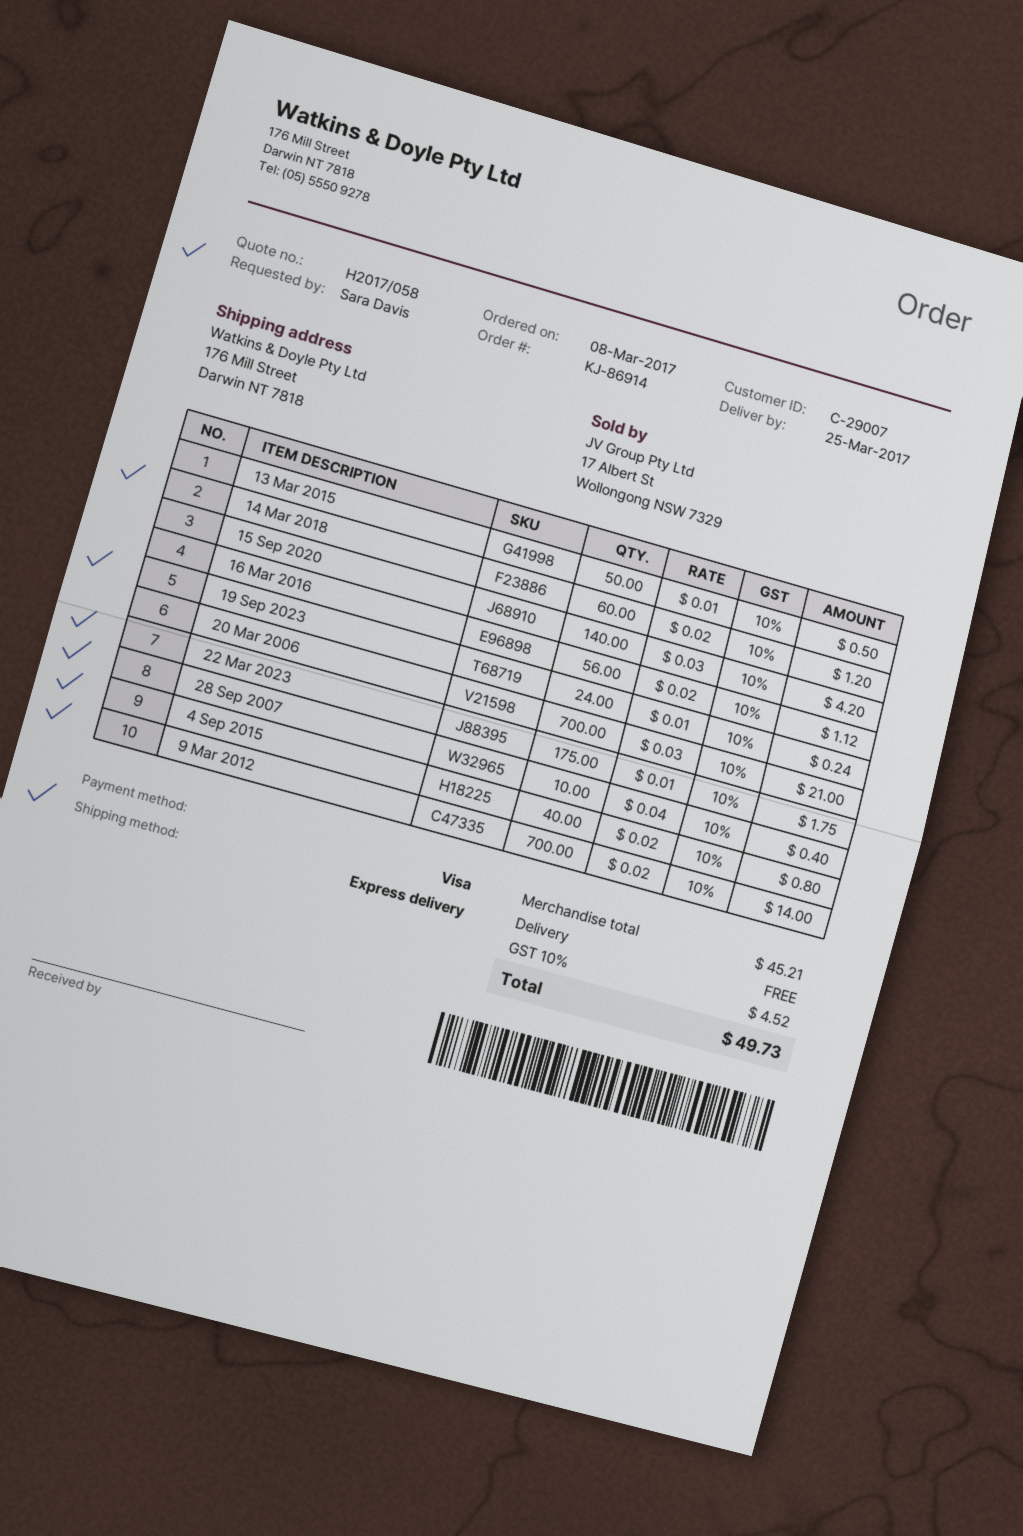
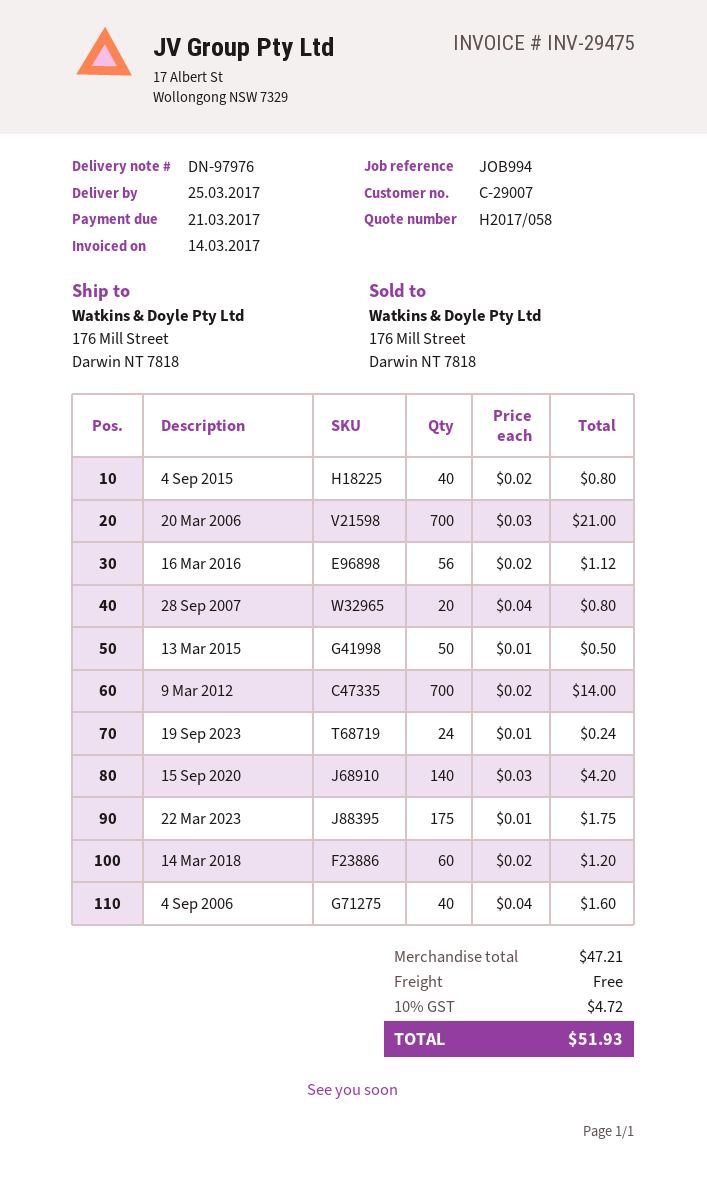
28 Sep 2007: 10 x 0.04 = 0.40 -> 20 x 0.04 = 0.80
4 Sep 2006: none -> 40 x 0.04 = 1.60
subtotal: 45.21 -> 47.21
tax: 10% = 4.52 -> 10% = 4.72
total: 49.73 -> 51.93

